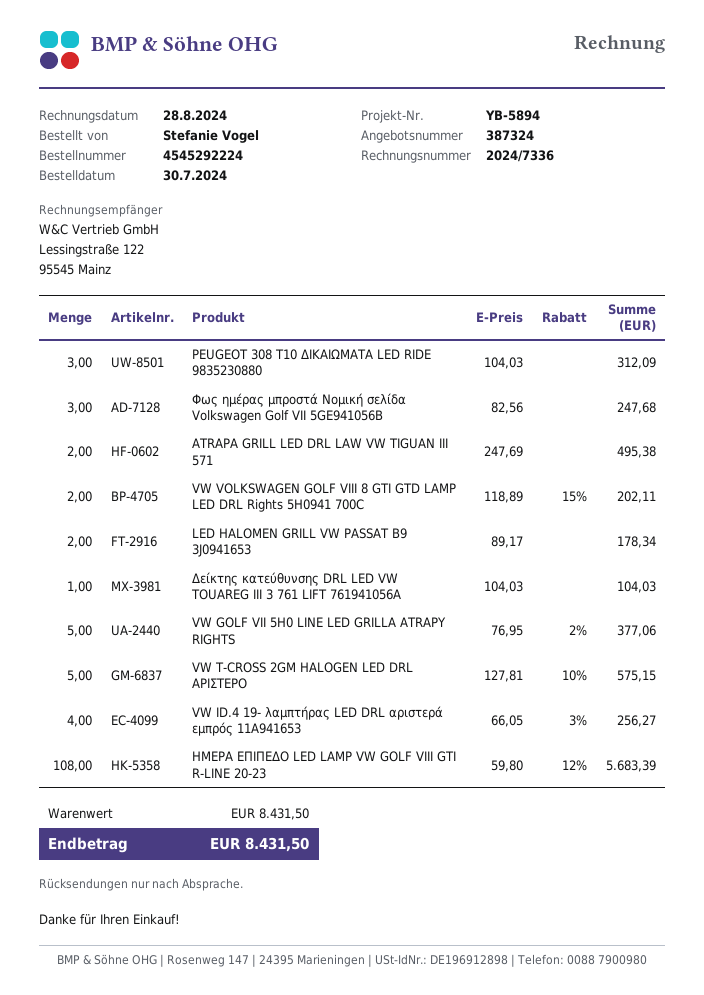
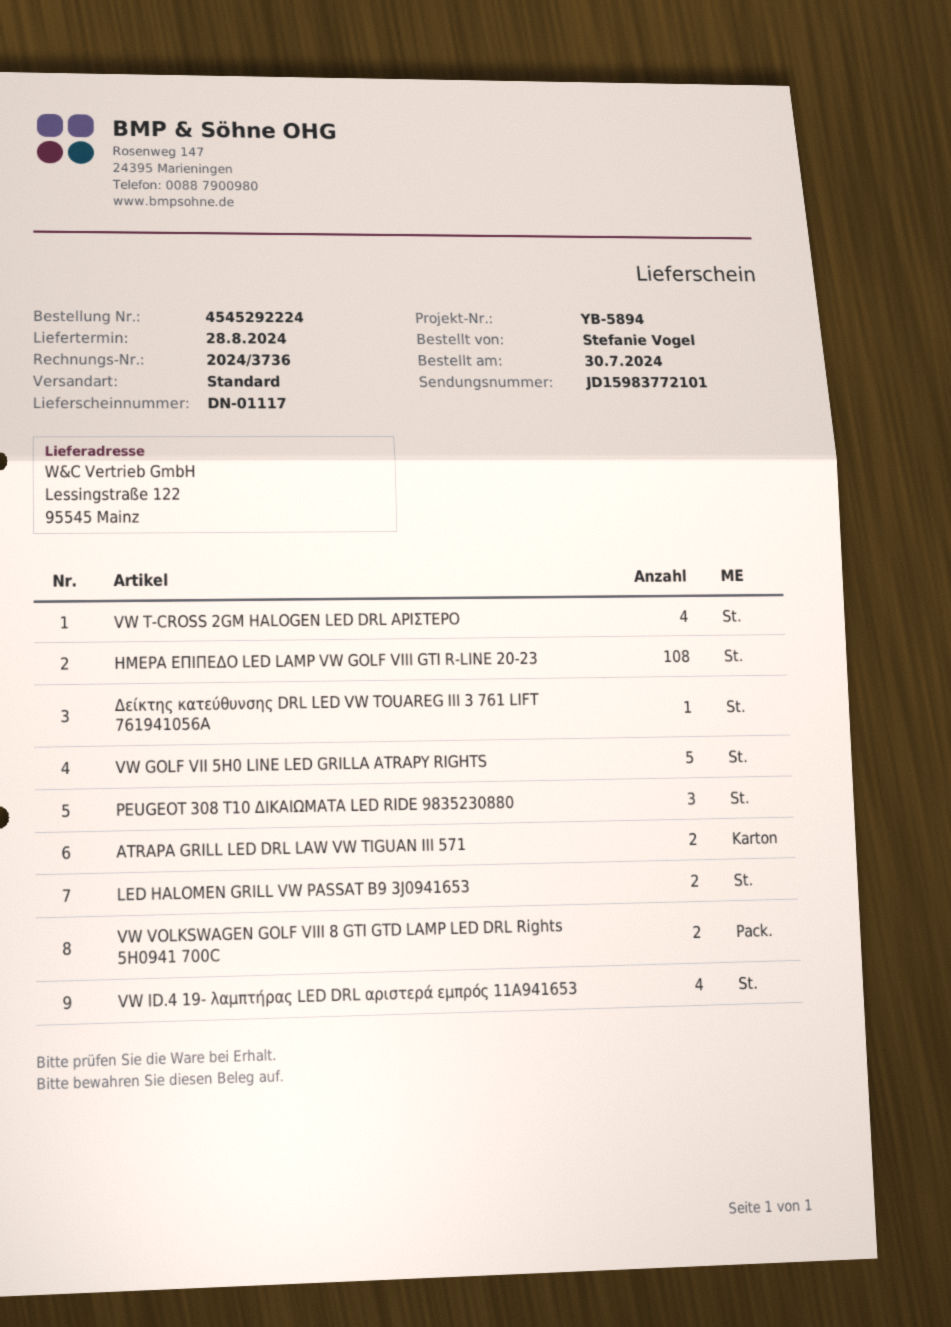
invoice number: 2024/7336 -> 2024/3736
Φως ημέρας μπροστά Νομική σελίδα Volkswagen Golf VII 5GE941056B: 3 -> none
VW T-CROSS 2GM HALOGEN LED DRL ΑΡΙΣΤΕΡΟ: 5 -> 4

